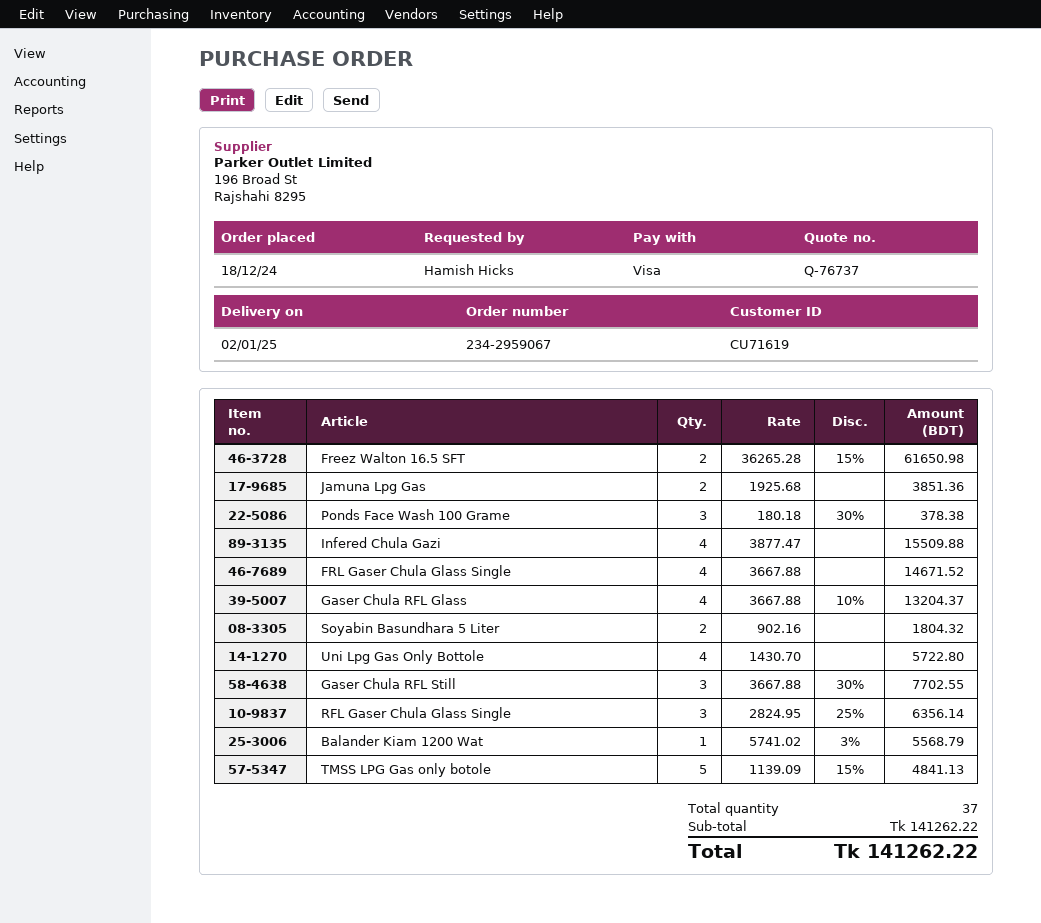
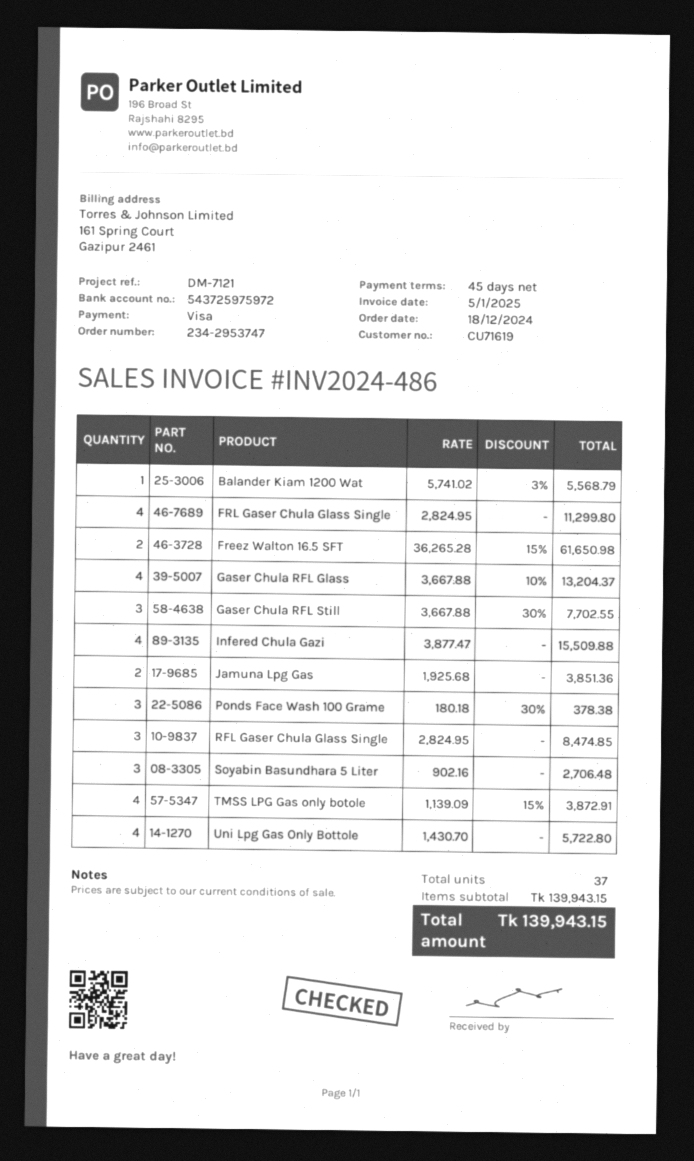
order number: 234-2959067 -> 234-2953747
FRL Gaser Chula Glass Single: 4 x 3667.88 = 14671.52 -> 4 x 2824.95 = 11299.80
Soyabin Basundhara 5 Liter: 2 x 902.16 = 1804.32 -> 3 x 902.16 = 2706.48
RFL Gaser Chula Glass Single: 3 x 2824.95 - 25% = 6356.14 -> 3 x 2824.95 = 8474.85
TMSS LPG Gas only botole: 5 x 1139.09 - 15% = 4841.13 -> 4 x 1139.09 - 15% = 3872.91
subtotal: 141262.22 -> 139943.15
total: 141262.22 -> 139943.15

